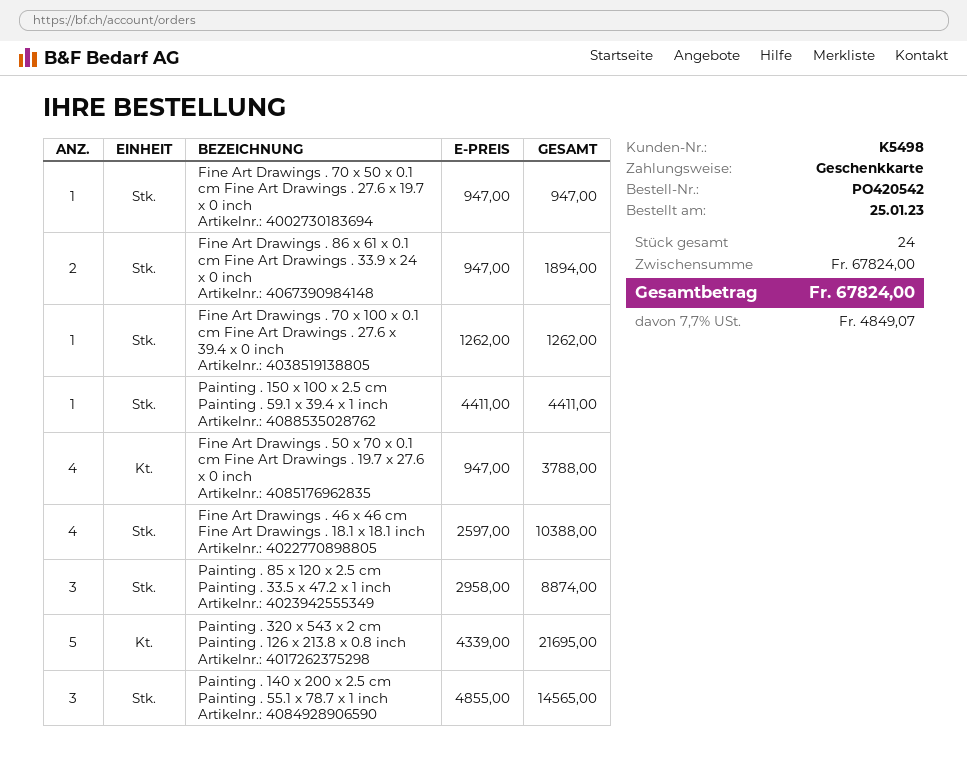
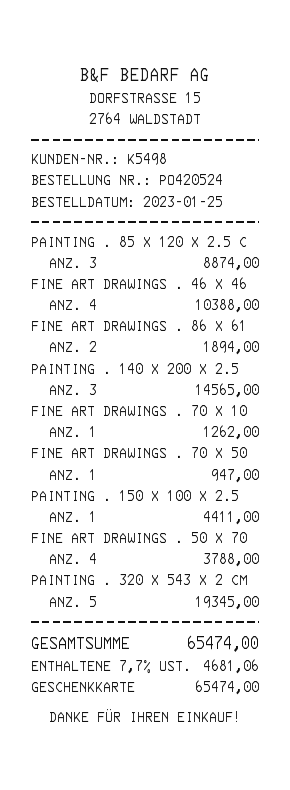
order number: PO420542 -> PO420524
Painting . 320 x 543 x 2 cm Painting . 126 x 213.8 x 0.8 inch: 5 for 21695.00 -> 5 for 19345.00
tax: 7.7% = 4849.07 -> 7.7% = 4681.06
total: 67824.00 -> 65474.00

